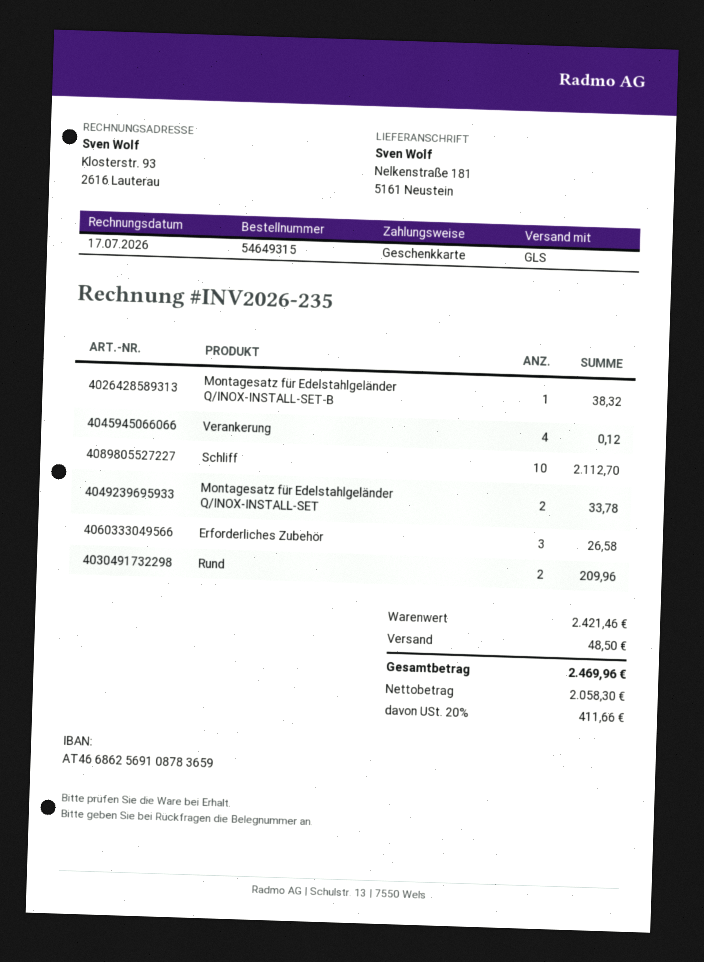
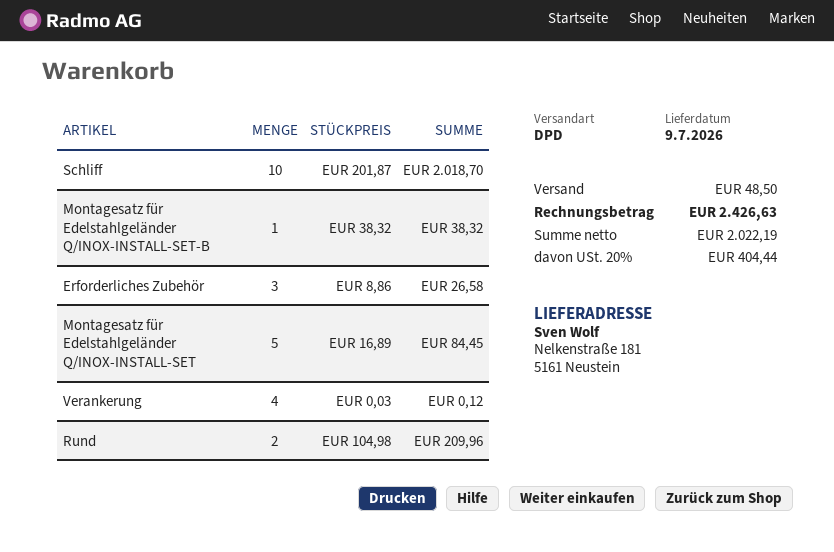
shipping method: GLS -> DPD
Schliff: 10 for 2112.70 -> 10 for 2018.70
Montagesatz für Edelstahlgeländer Q/INOX-INSTALL-SET: 2 for 33.78 -> 5 for 84.45
net: 2058.30 -> 2022.19
tax: 20% = 411.66 -> 20% = 404.44
total: 2469.96 -> 2426.63

